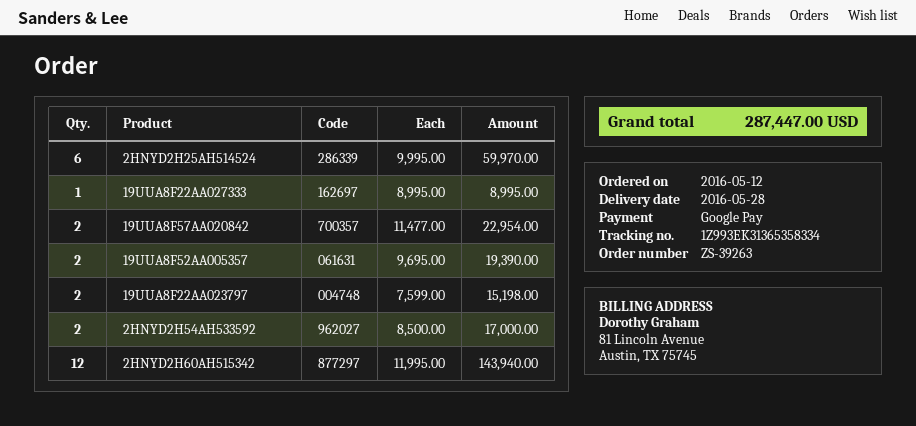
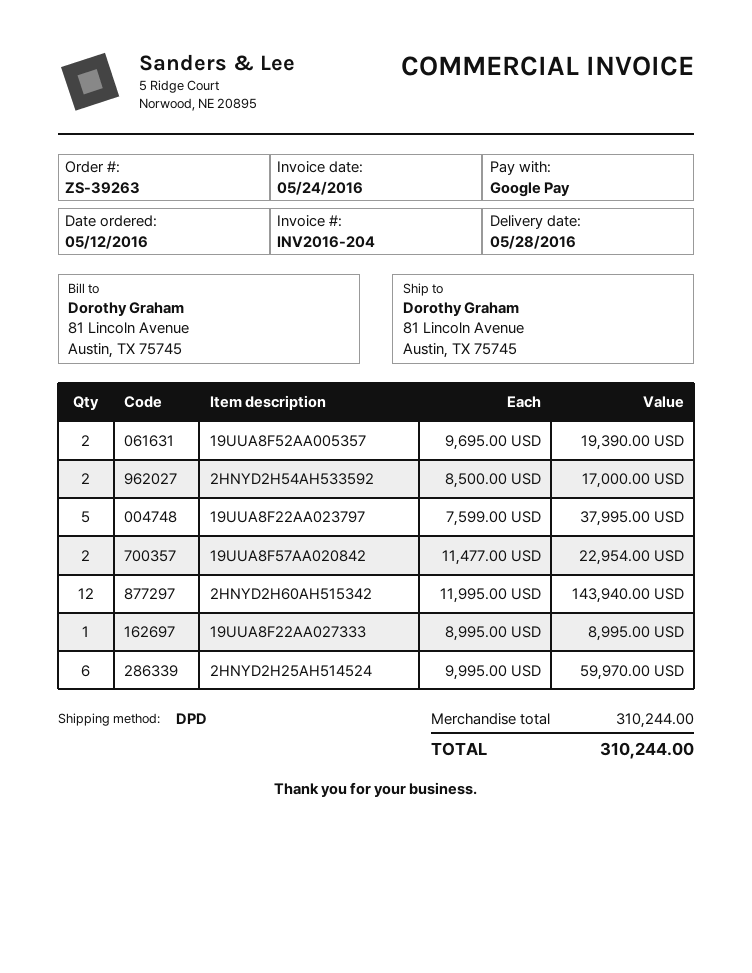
19UUA8F22AA023797: 2 x 7599.00 = 15198.00 -> 5 x 7599.00 = 37995.00
total: 287447.00 -> 310244.00

